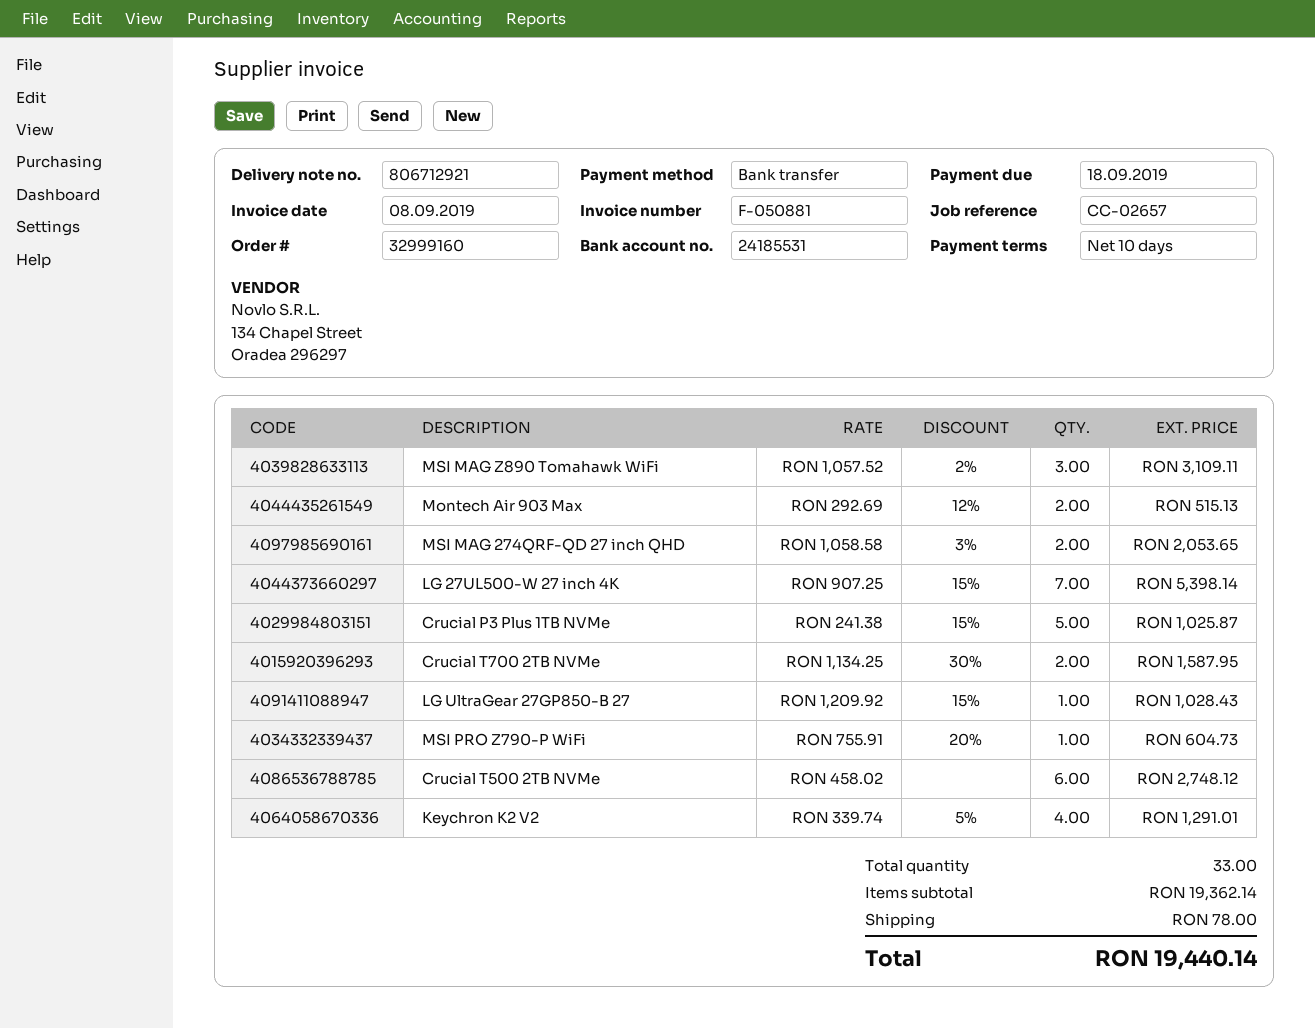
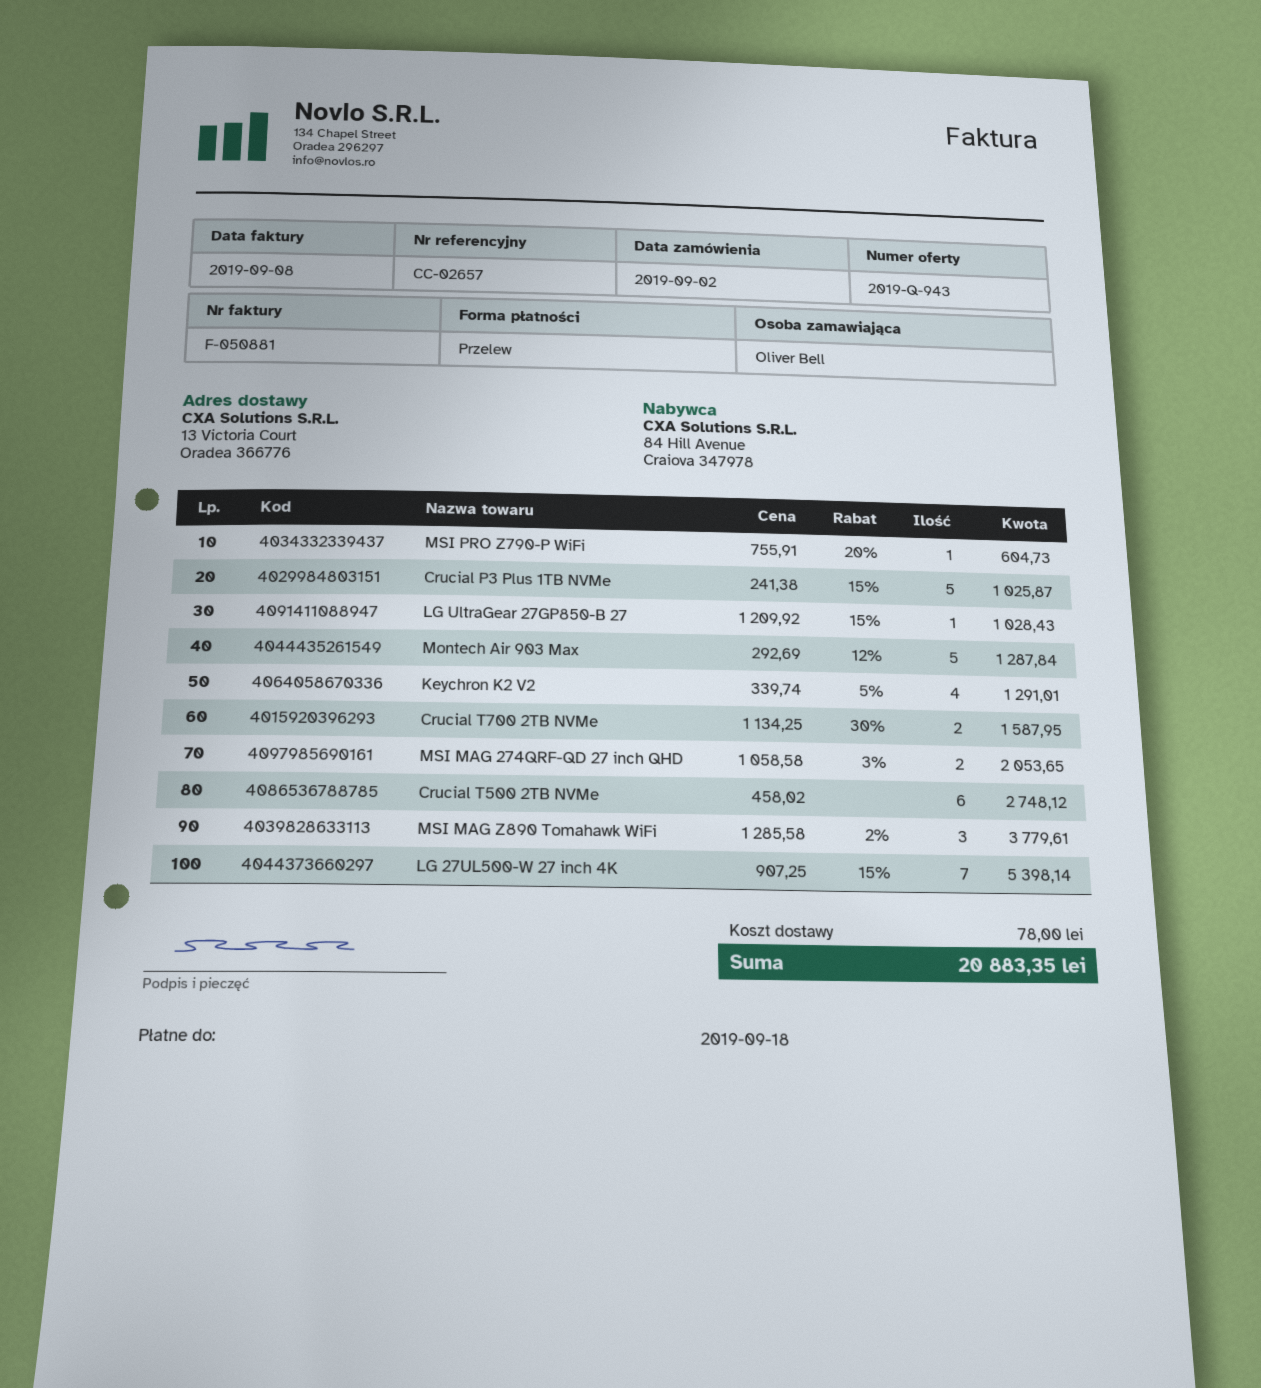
MSI MAG Z890 Tomahawk WiFi: 3 x 1057.52 - 2% = 3109.11 -> 3 x 1285.58 - 2% = 3779.61
Montech Air 903 Max: 2 x 292.69 - 12% = 515.13 -> 5 x 292.69 - 12% = 1287.84
total: 19440.14 -> 20883.35

